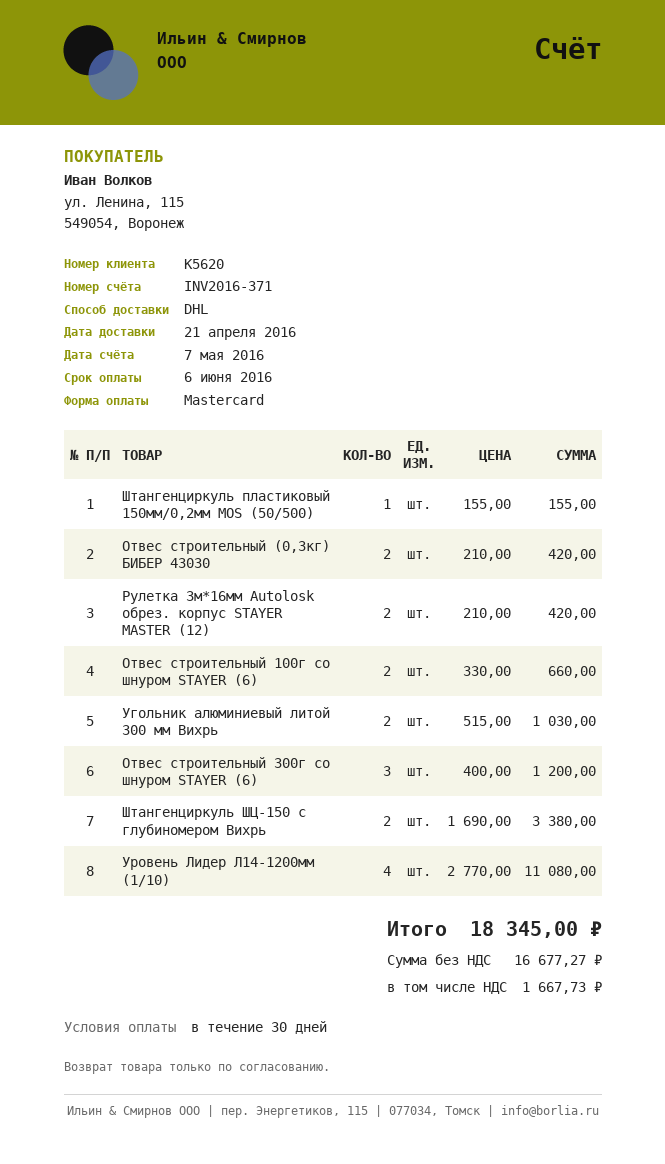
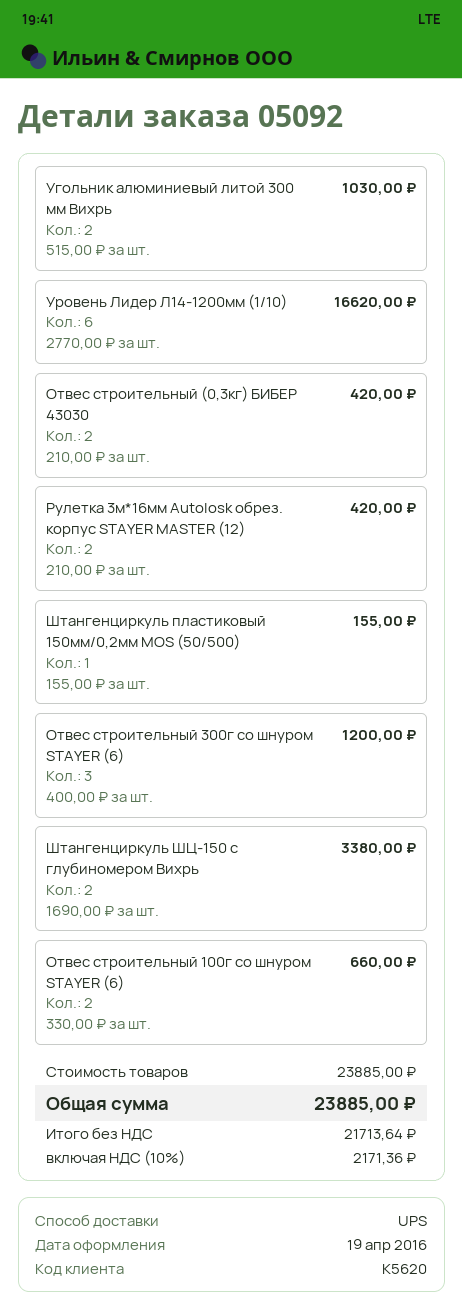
shipping method: DHL -> UPS
Уровень Лидер Л14-1200мм (1/10): 4 x 2770.00 = 11080.00 -> 6 x 2770.00 = 16620.00
net: 16677.27 -> 21713.64
tax: 1667.73 -> 2171.36
total: 18345.00 -> 23885.00

